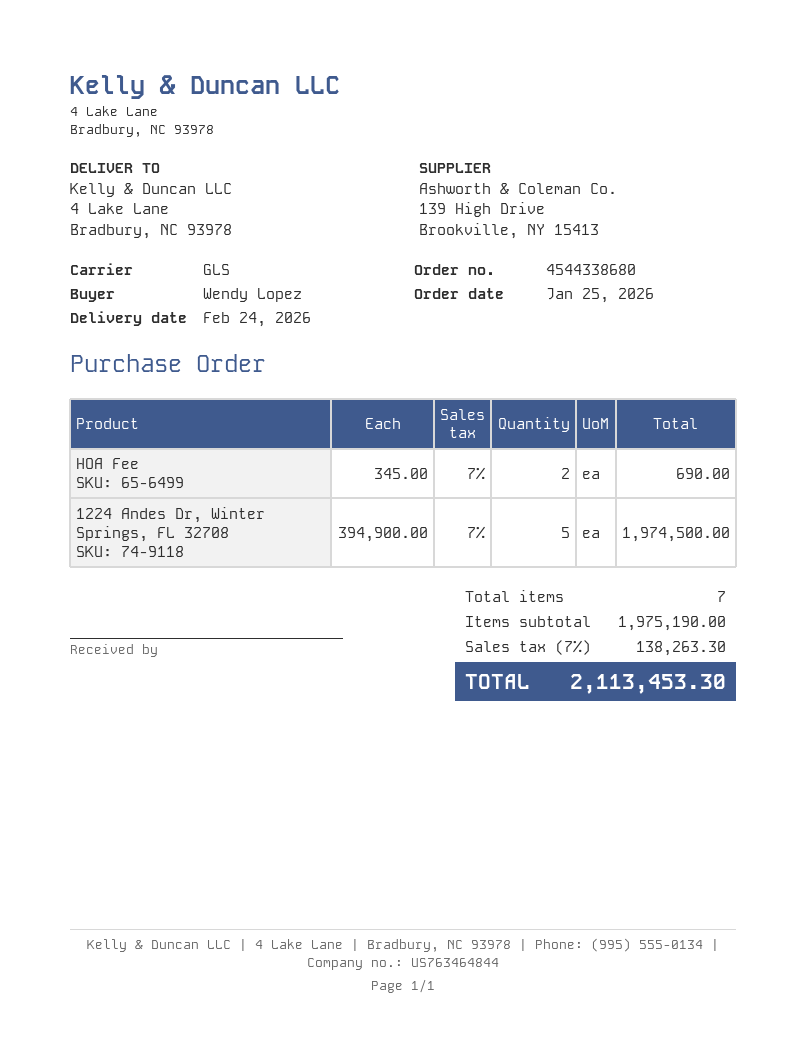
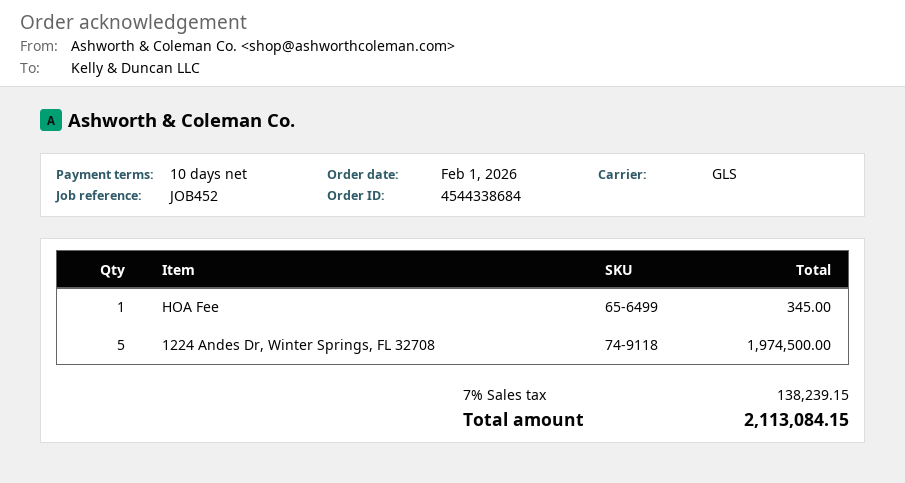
order number: 4544338680 -> 4544338684
order date: 2026-01-25 -> 2026-02-01
HOA Fee: 2 for 690.00 -> 1 for 345.00
tax: 7% = 138263.30 -> 7% = 138239.15
total: 2113453.30 -> 2113084.15

